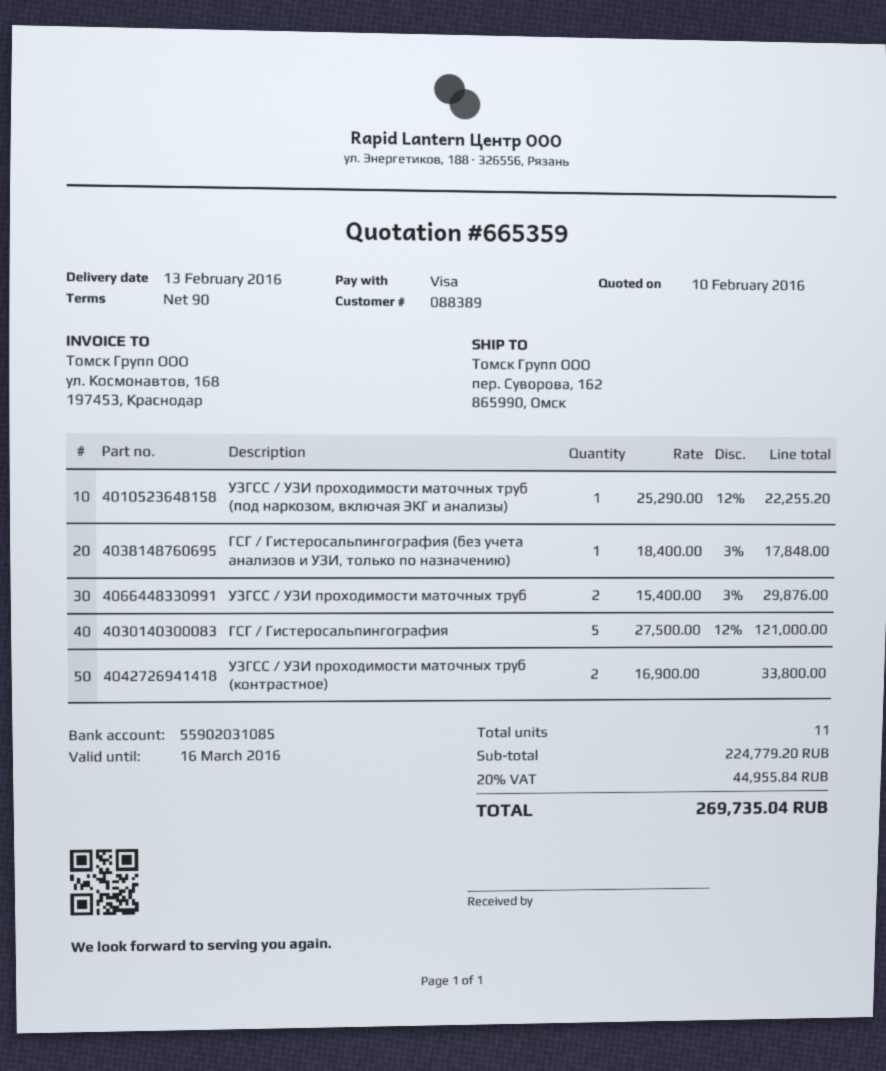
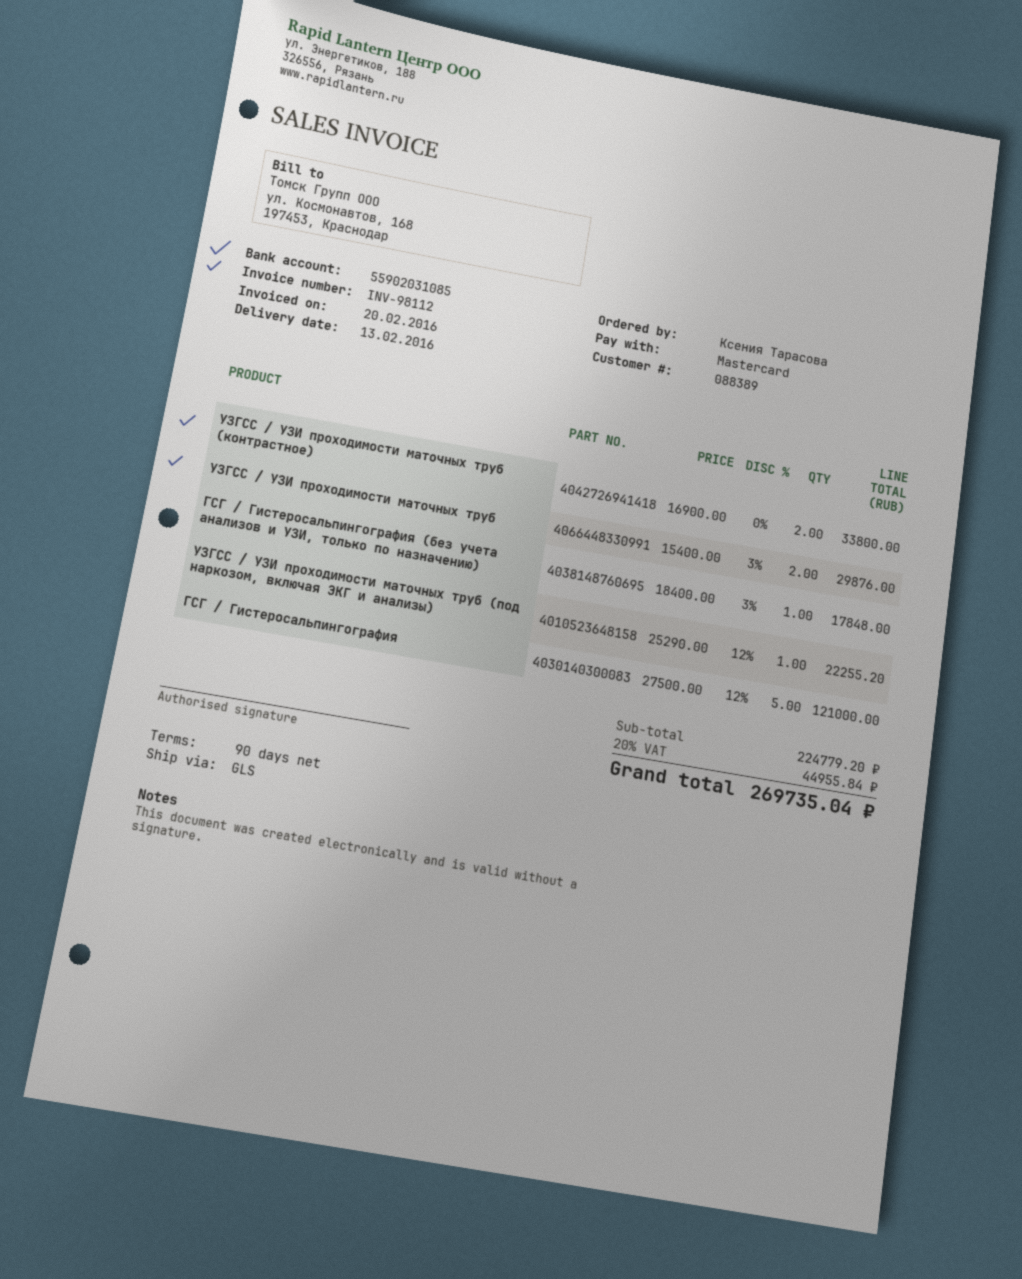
payment method: Visa -> Mastercard

